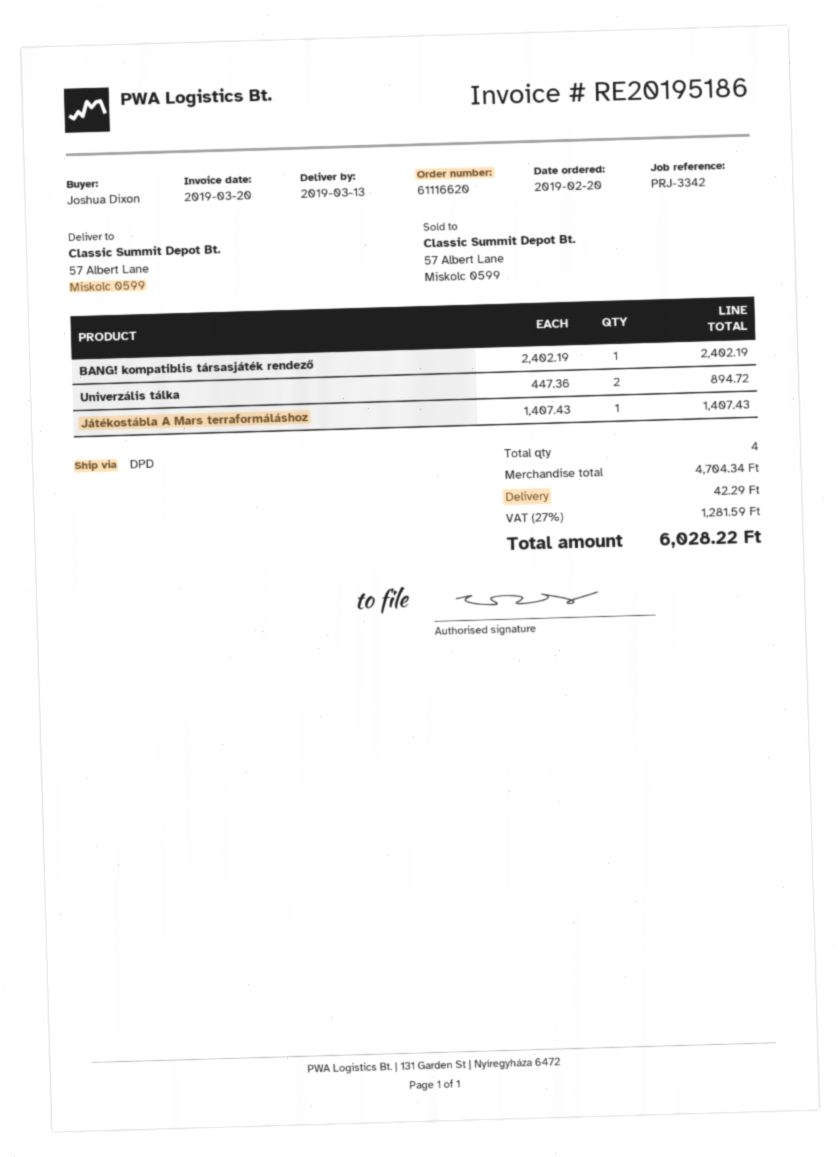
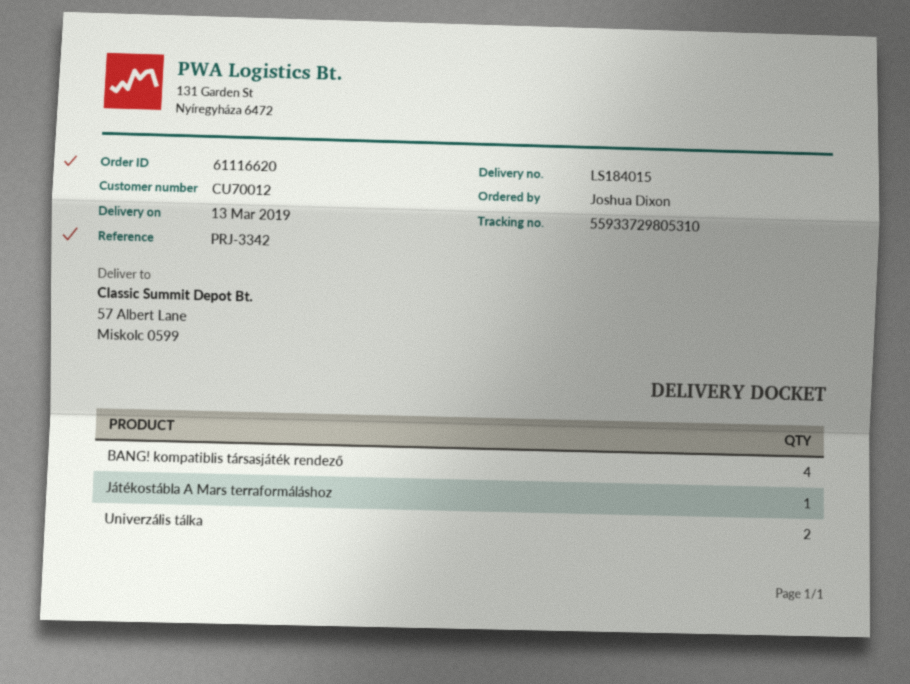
BANG! kompatiblis társasjáték rendező: 1 -> 4

